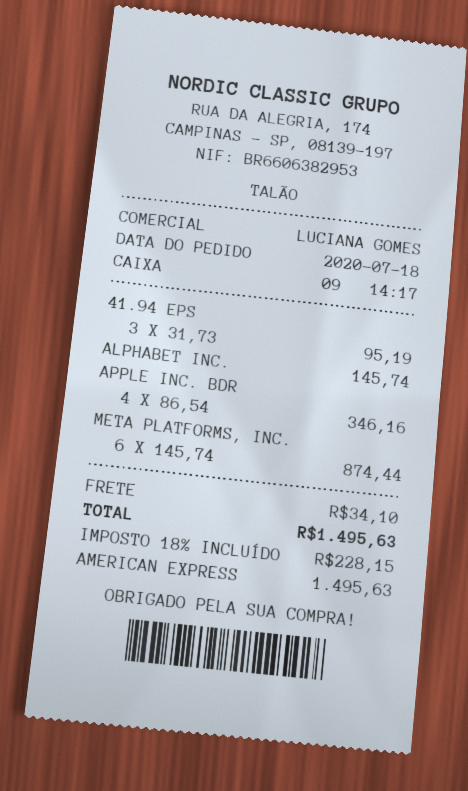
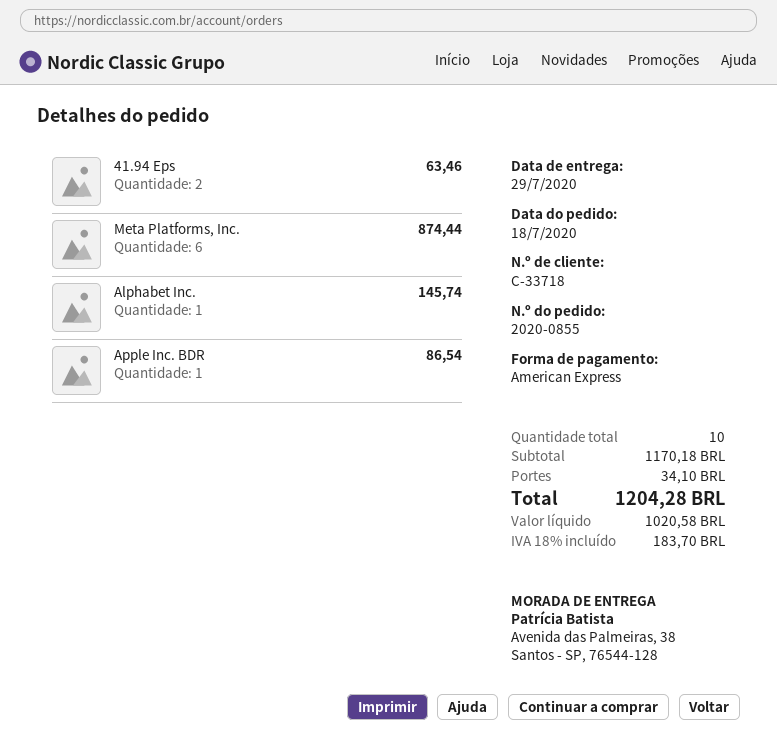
41.94 EPS: 3 for 95.19 -> 2 for 63.46
APPLE INC. BDR: 4 for 346.16 -> 1 for 86.54
tax: 18% = 228.15 -> 18% = 183.70
total: 1495.63 -> 1204.28

